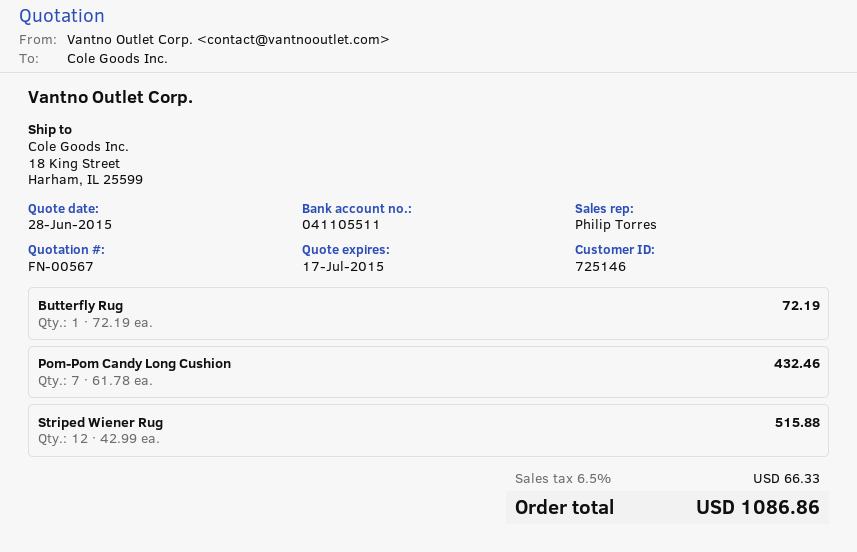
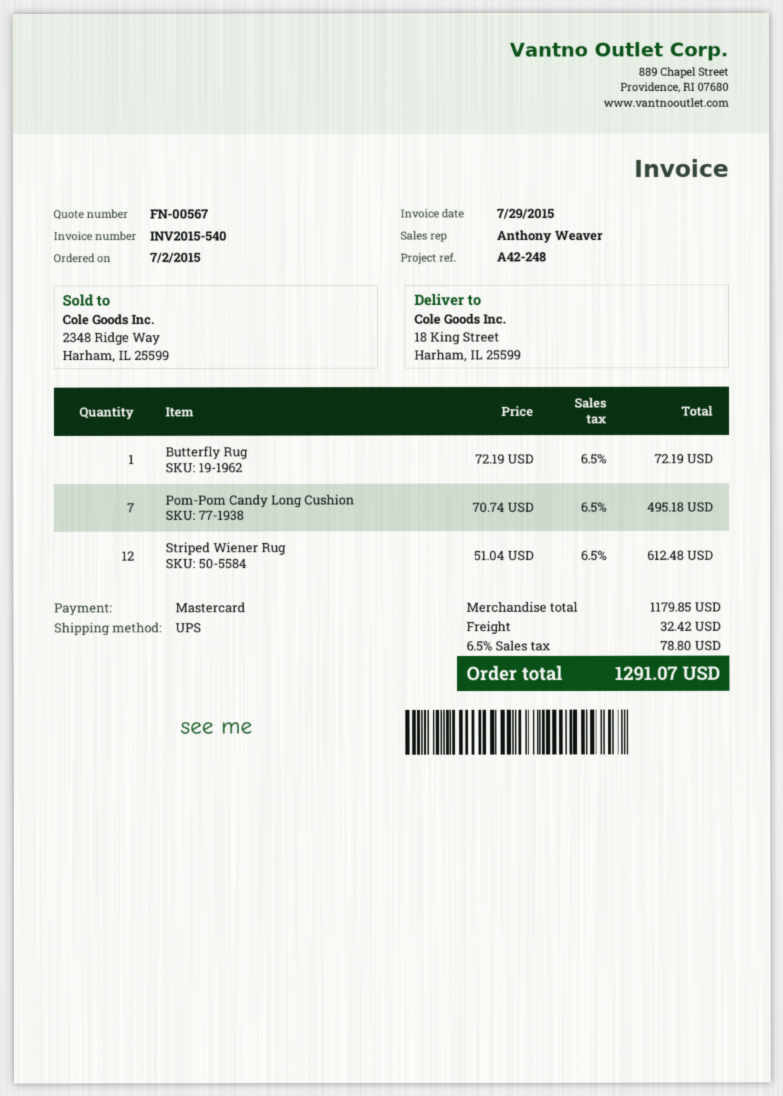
sales rep: Philip Torres -> Anthony Weaver
Pom-Pom Candy Long Cushion: 7 x 61.78 = 432.46 -> 7 x 70.74 = 495.18
Striped Wiener Rug: 12 x 42.99 = 515.88 -> 12 x 51.04 = 612.48
shipping: none -> 32.42
tax: 6.5% = 66.33 -> 6.5% = 78.80
total: 1086.86 -> 1291.07

